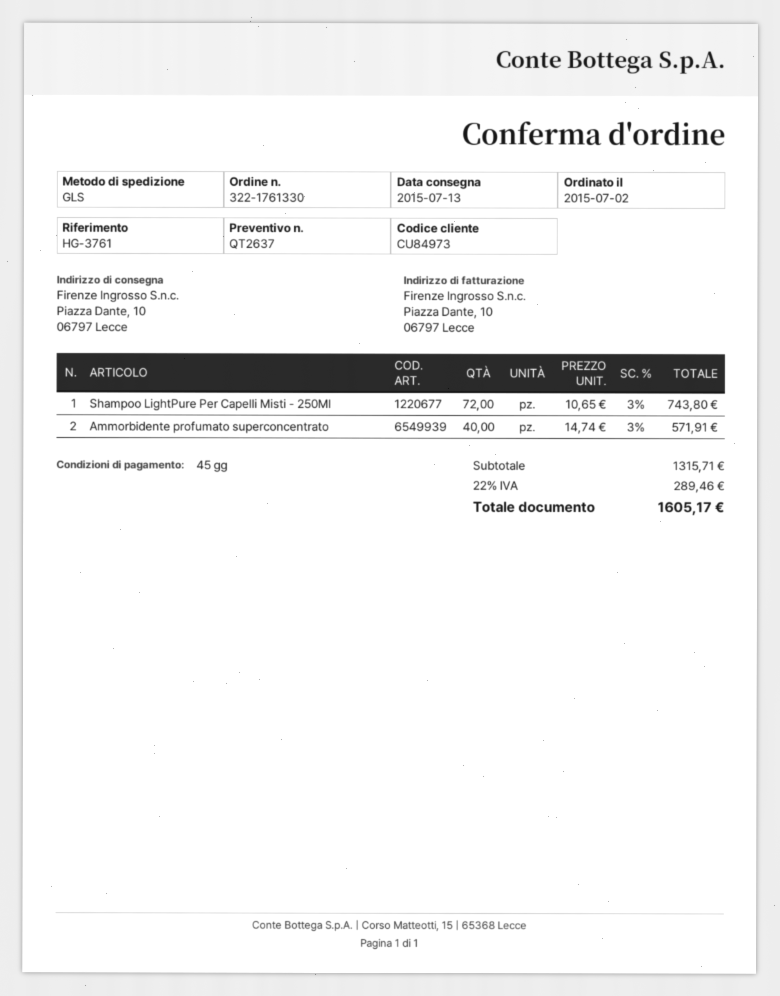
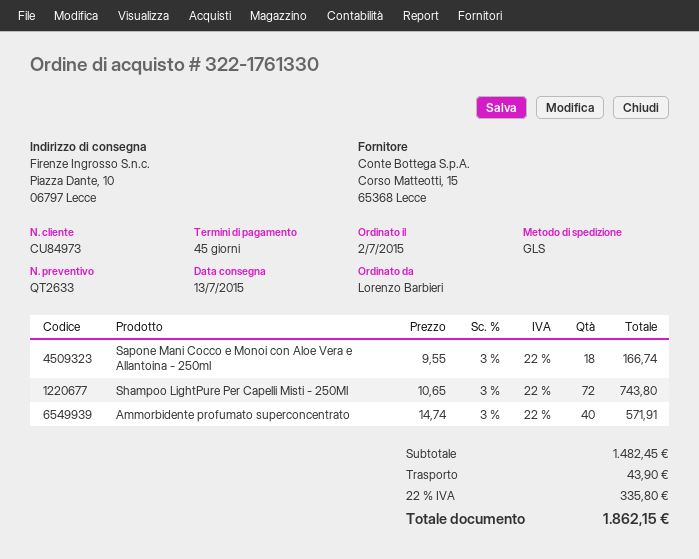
quote number: QT2637 -> QT2633
Sapone Mani Cocco e Monoi con Aloe Vera e Allantoina - 250ml: none -> 18 x 9.55 - 3% = 166.74
subtotal: 1315.71 -> 1482.45
shipping: none -> 43.90
tax: 22% = 289.46 -> 22% = 335.80
total: 1605.17 -> 1862.15

